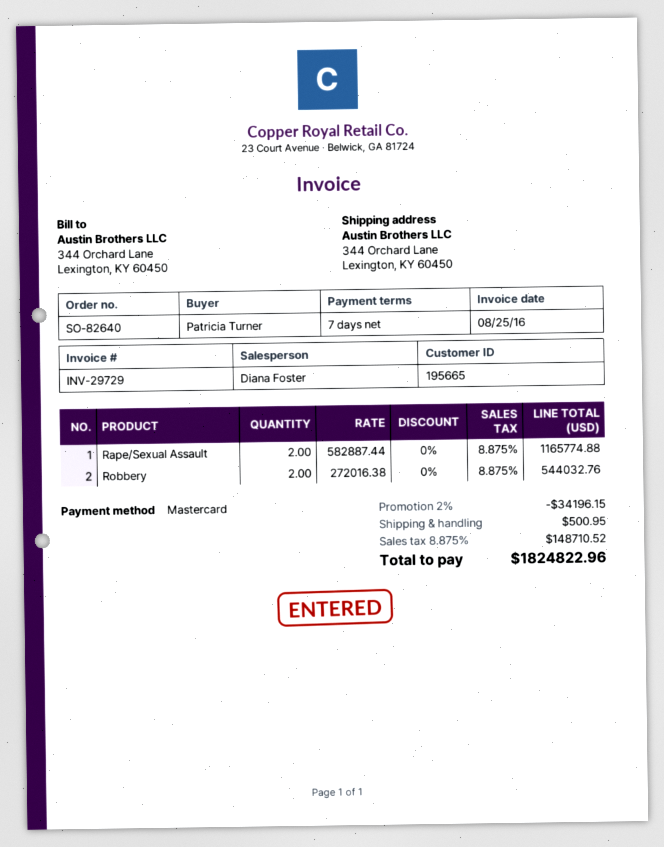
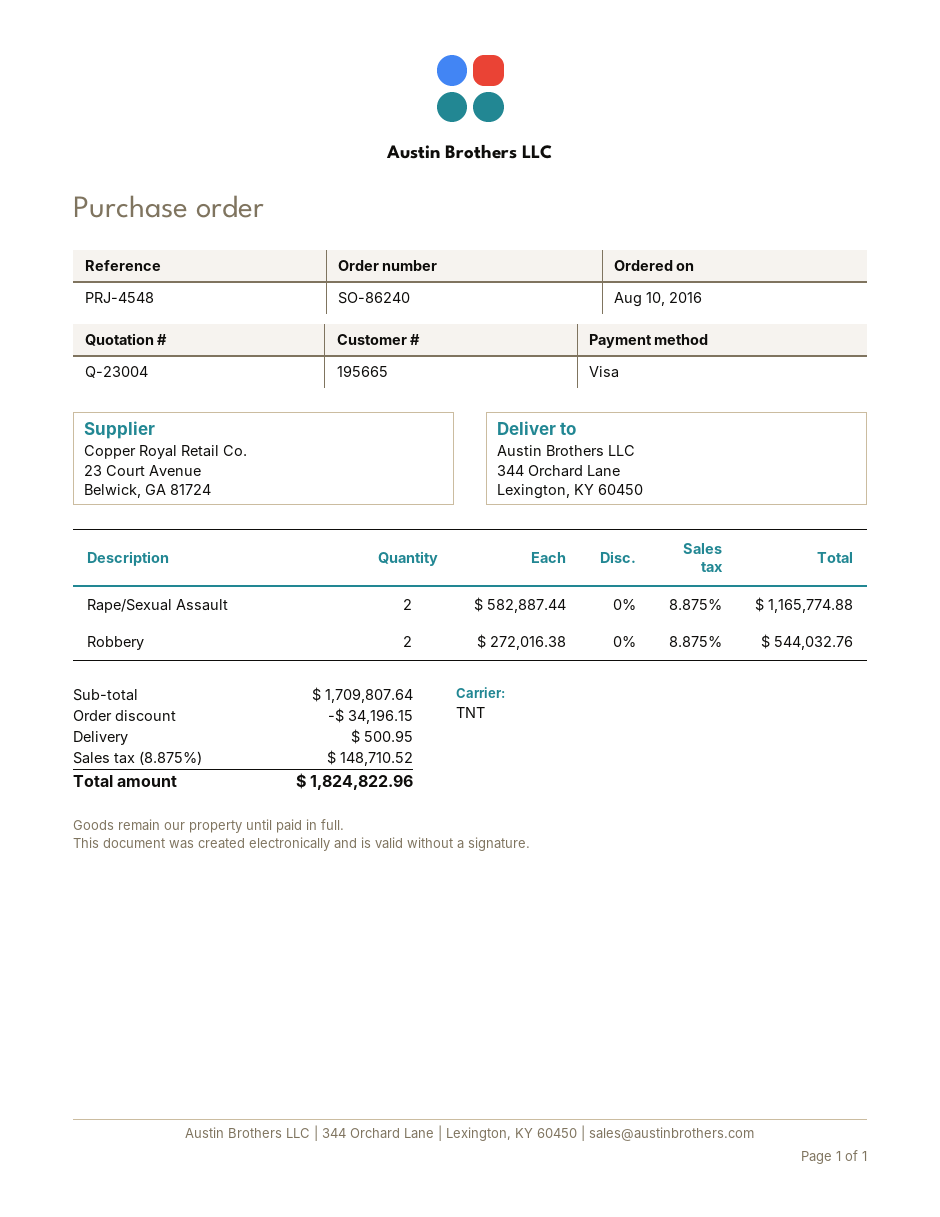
order number: SO-82640 -> SO-86240
payment method: Mastercard -> Visa

